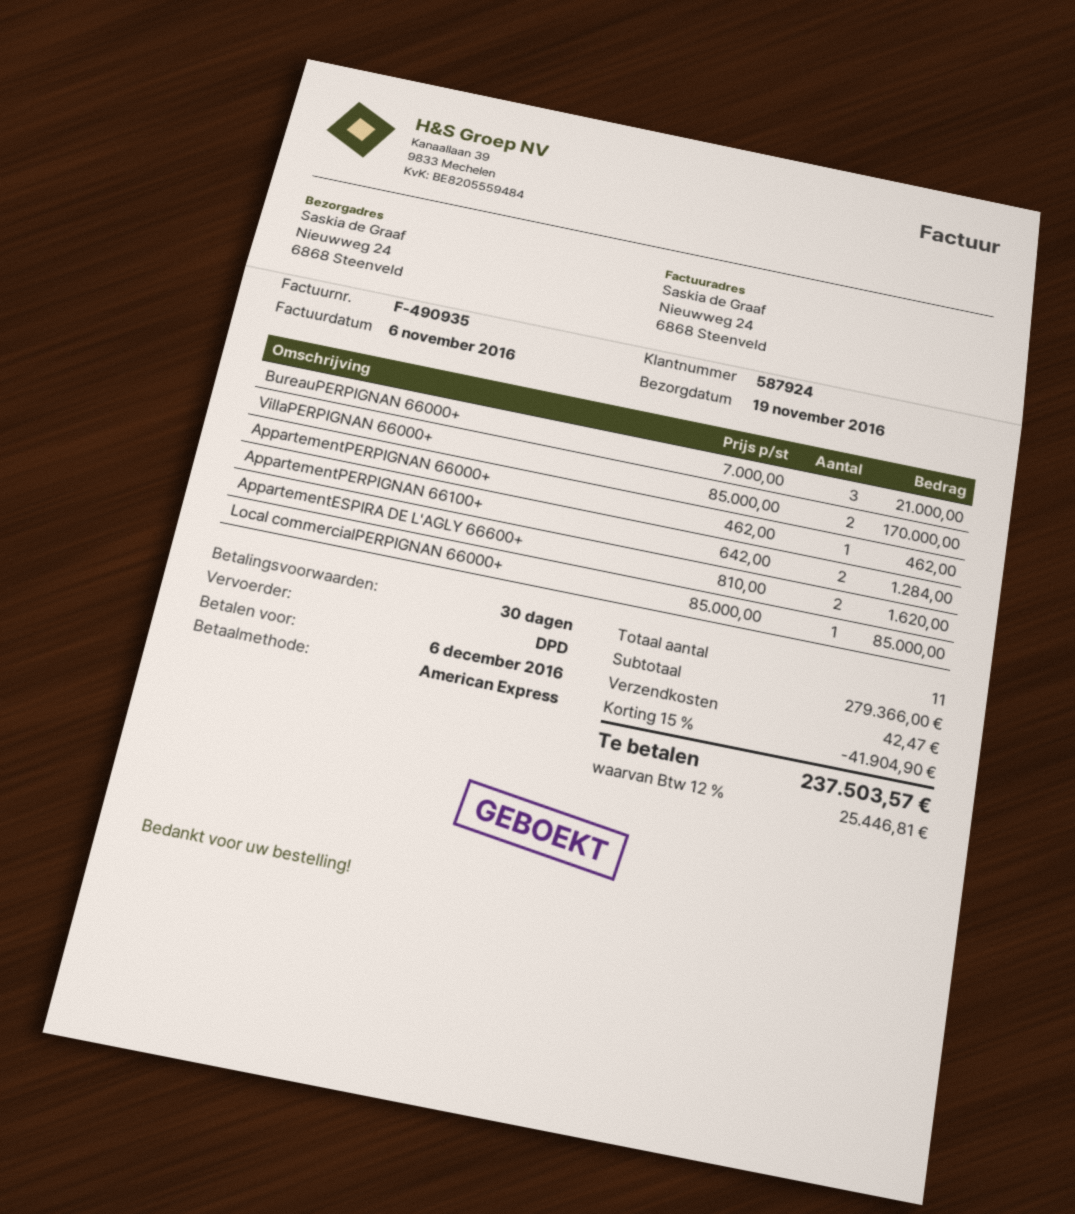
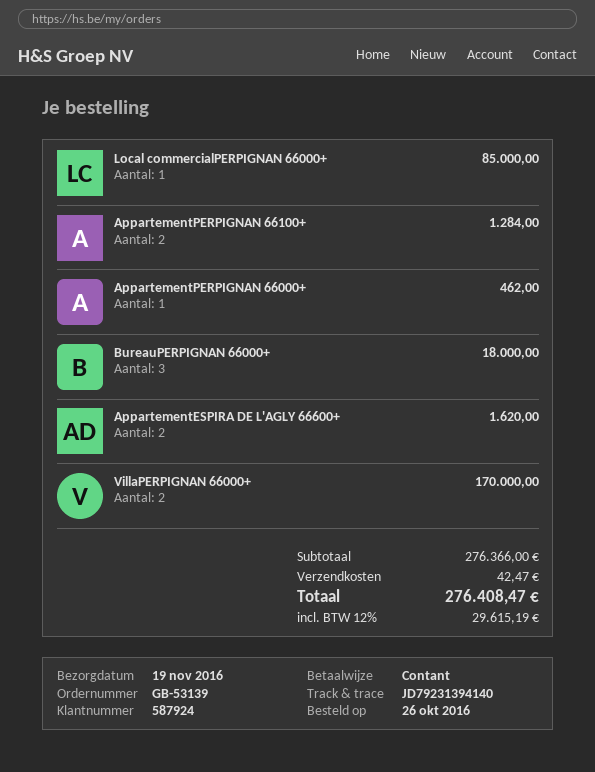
payment method: American Express -> cash
BureauPERPIGNAN 66000+: 3 for 21000.00 -> 3 for 18000.00
subtotal: 279366.00 -> 276366.00
discount: 15% = 41904.90 -> none
tax: 12% = 25446.81 -> 12% = 29615.19
total: 237503.57 -> 276408.47

